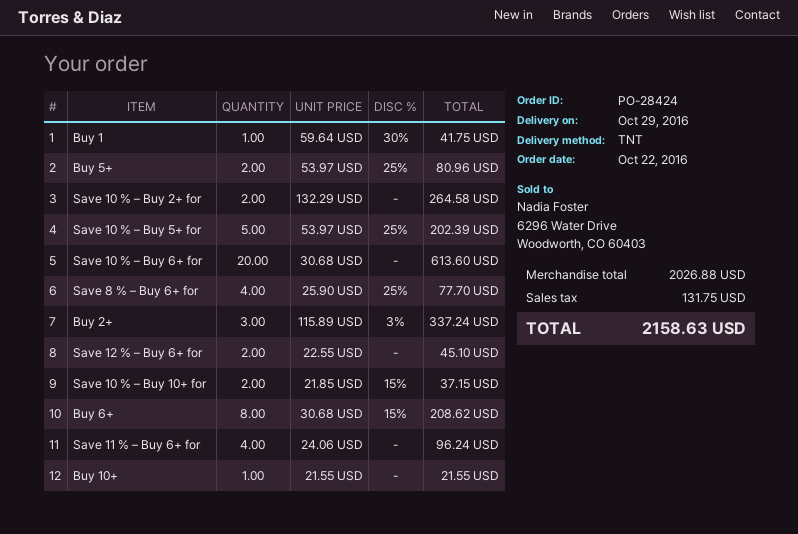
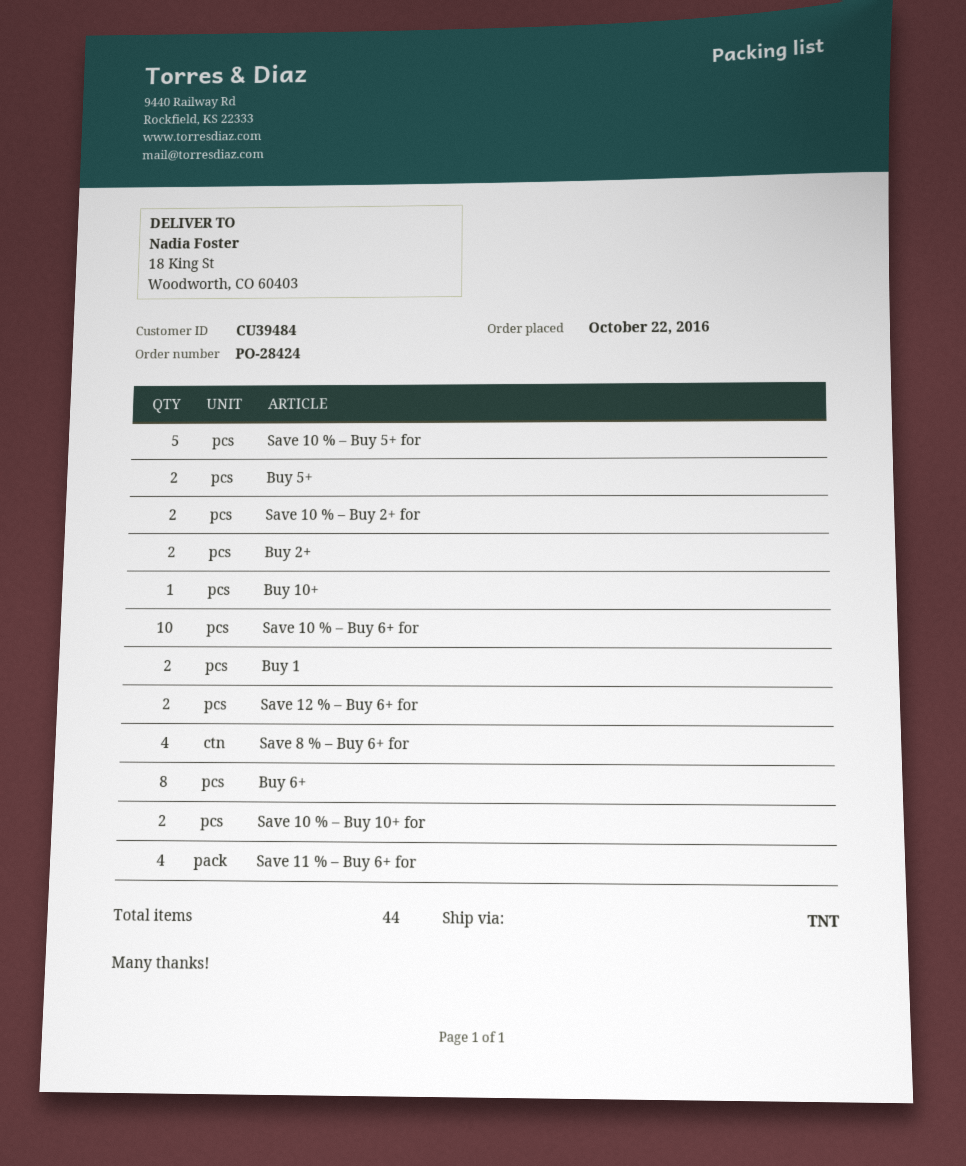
Buy 1: 1 -> 2
Save 10 % – Buy 6+ for: 20 -> 10
Buy 2+: 3 -> 2

